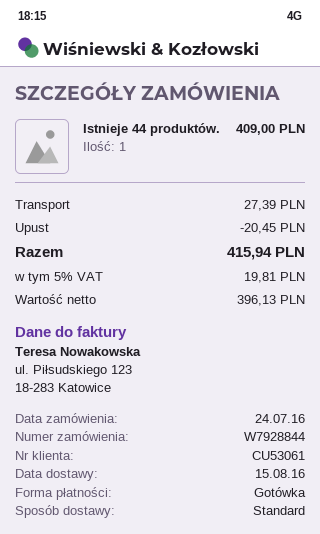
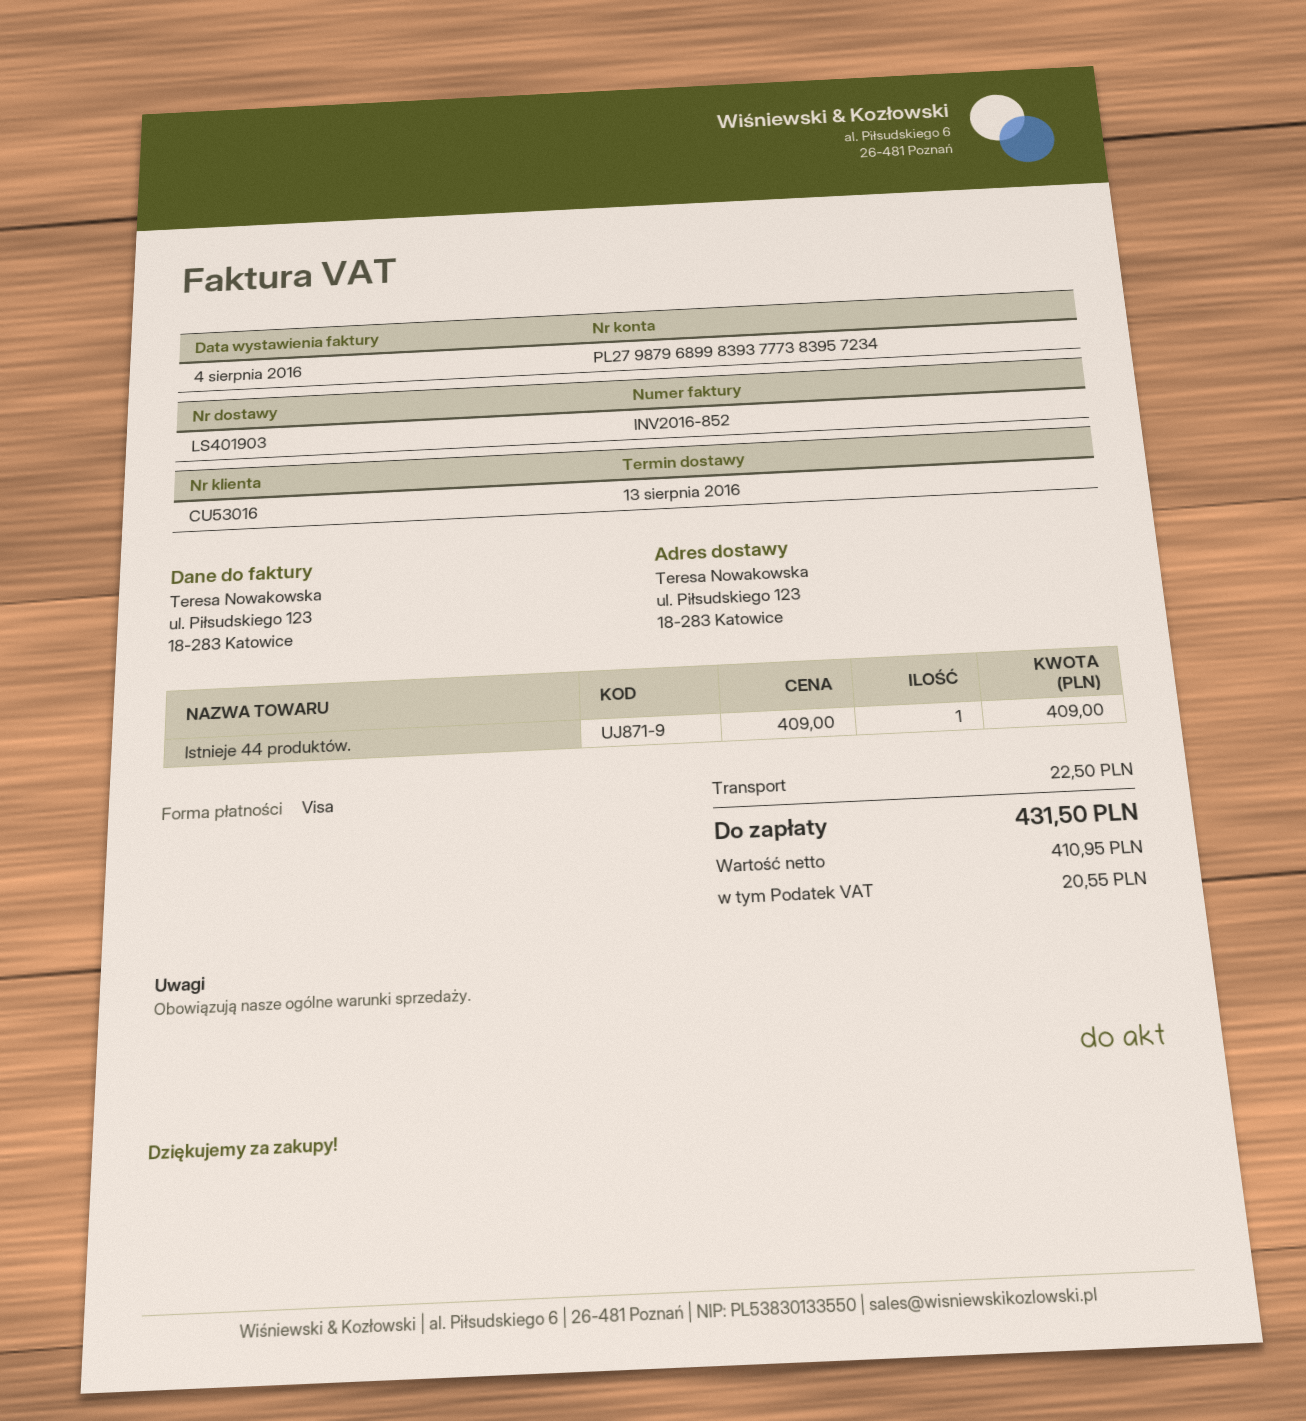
delivery date: 2016-08-15 -> 2016-08-13
customer number: CU53061 -> CU53016
payment method: cash -> Visa
discount: 20.45 -> none
shipping: 27.39 -> 22.50
net: 396.13 -> 410.95
tax: 19.81 -> 20.55
total: 415.94 -> 431.50

